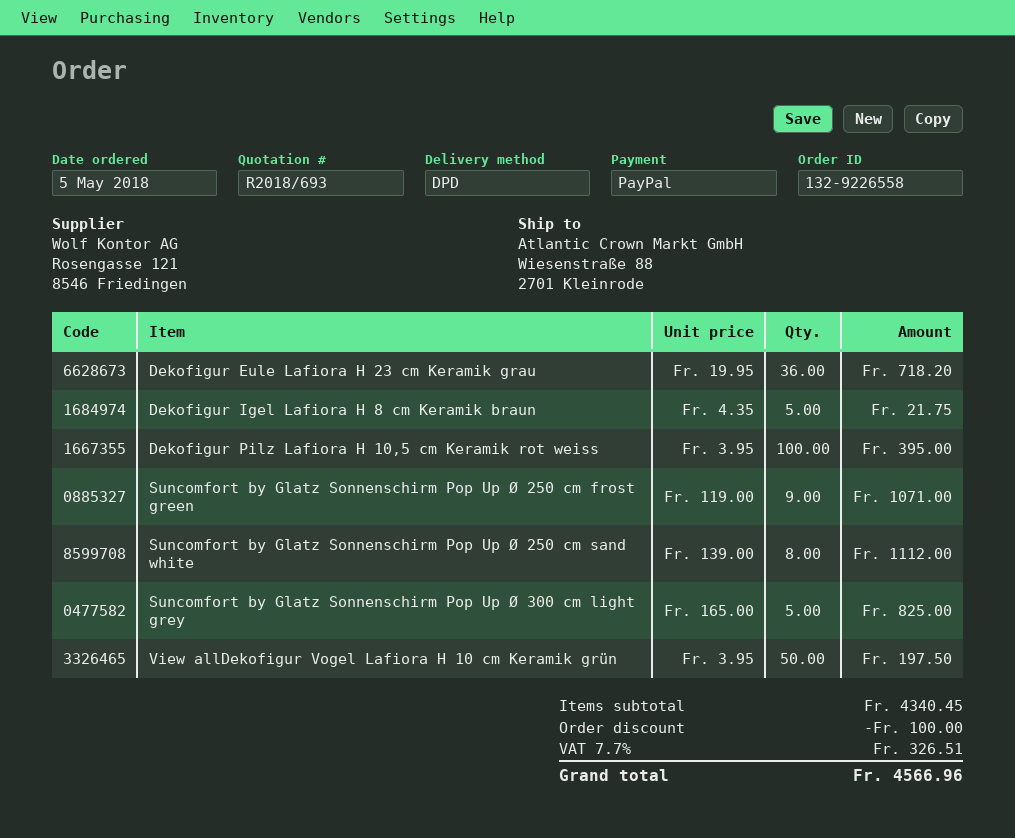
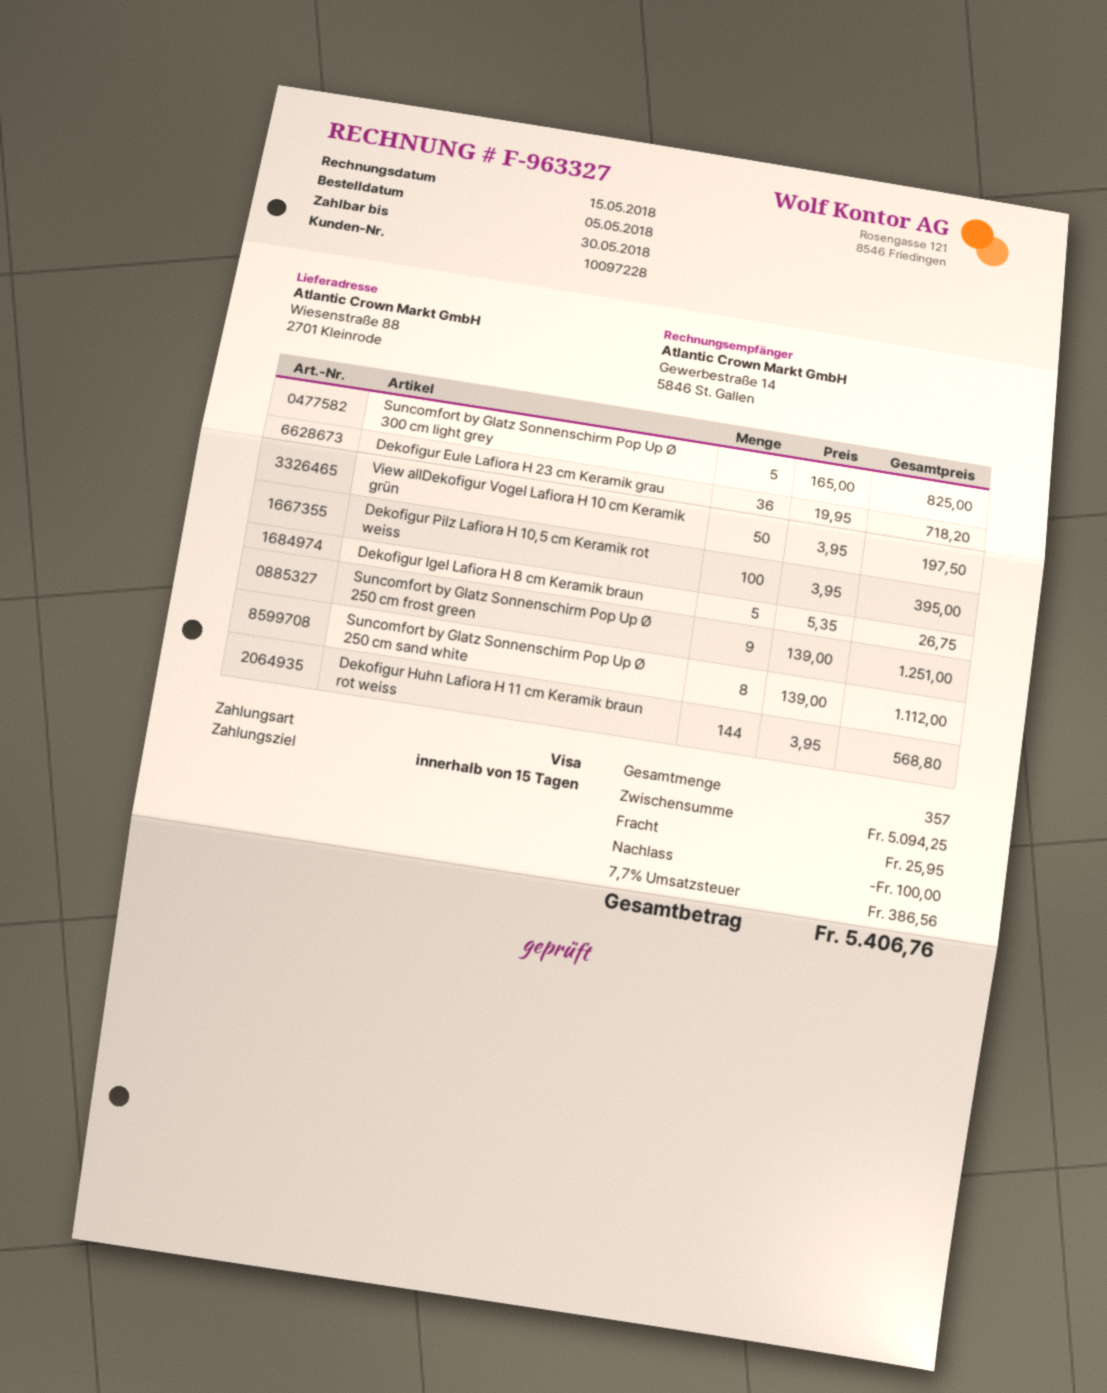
payment method: PayPal -> Visa
Dekofigur Igel Lafiora H 8 cm Keramik braun: 5 x 4.35 = 21.75 -> 5 x 5.35 = 26.75
Suncomfort by Glatz Sonnenschirm Pop Up Ø 250 cm frost green: 9 x 119.00 = 1071.00 -> 9 x 139.00 = 1251.00
Dekofigur Huhn Lafiora H 11 cm Keramik braun rot weiss: none -> 144 x 3.95 = 568.80
subtotal: 4340.45 -> 5094.25
shipping: none -> 25.95
tax: 7.7% = 326.51 -> 7.7% = 386.56
total: 4566.96 -> 5406.76

